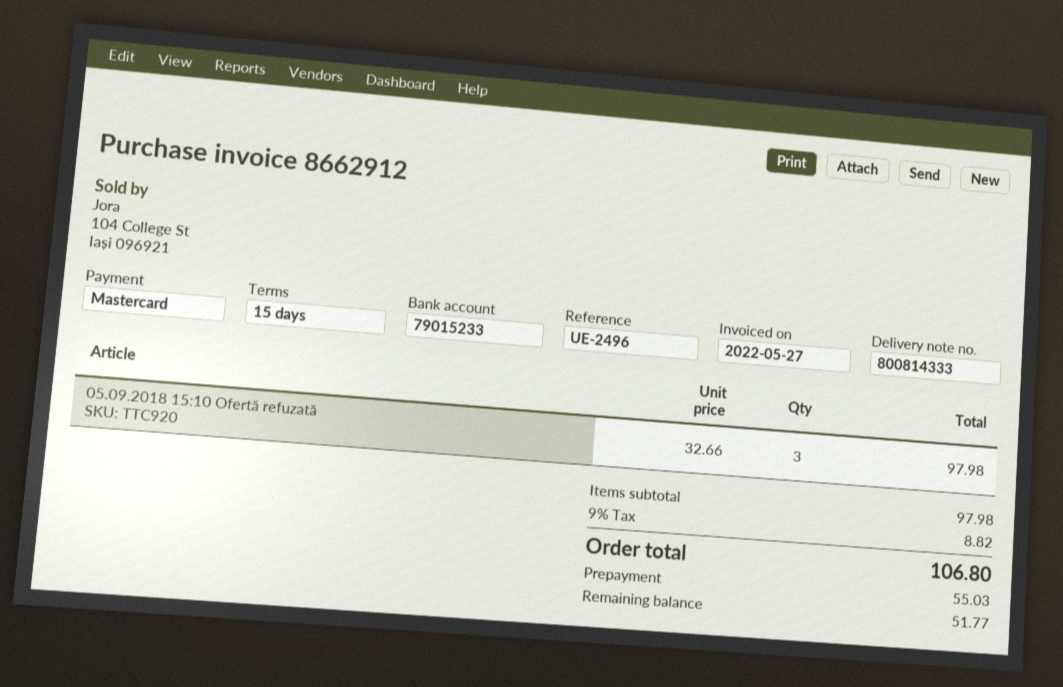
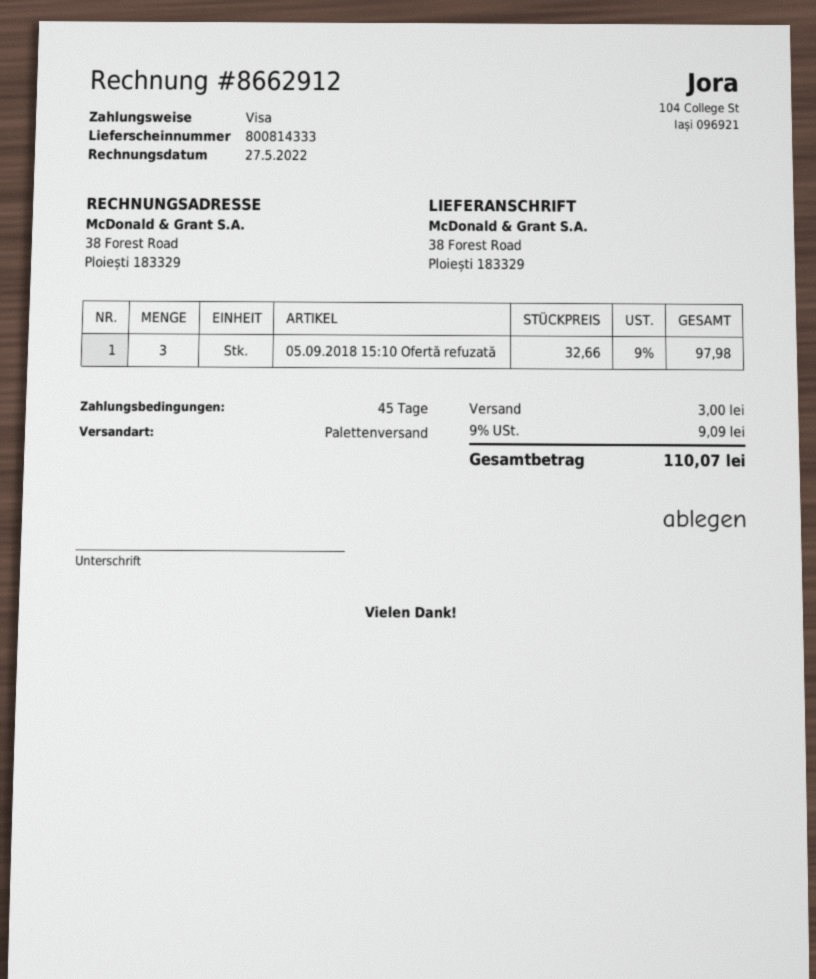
payment terms: 15 days -> 45 days
payment method: Mastercard -> Visa
shipping: none -> 3.00
tax: 9% = 8.82 -> 9% = 9.09
total: 106.80 -> 110.07

